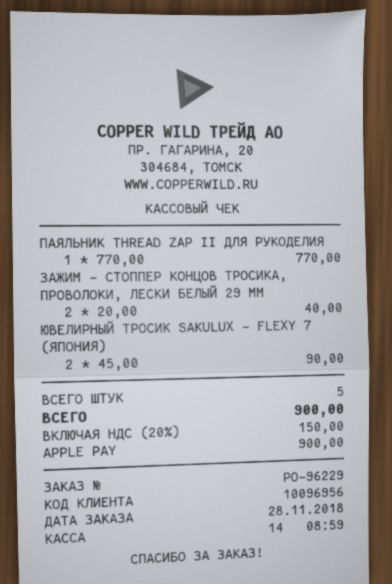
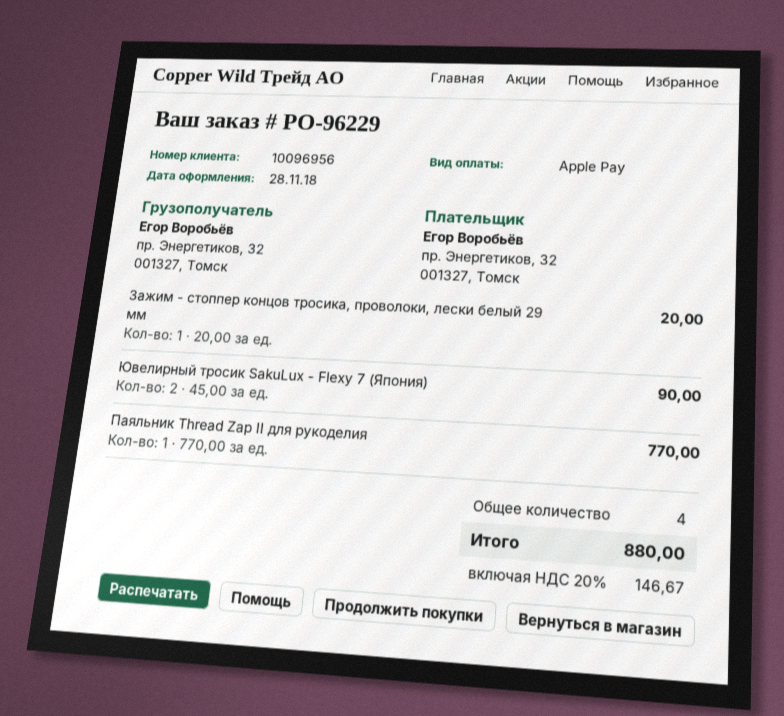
ЗАЖИМ - СТОППЕР КОНЦОВ ТРОСИКА, ПРОВОЛОКИ, ЛЕСКИ БЕЛЫЙ 29 ММ: 2 x 20.00 = 40.00 -> 1 x 20.00 = 20.00
total quantity: 5 -> 4
tax: 20% = 150.00 -> 20% = 146.67
total: 900.00 -> 880.00

